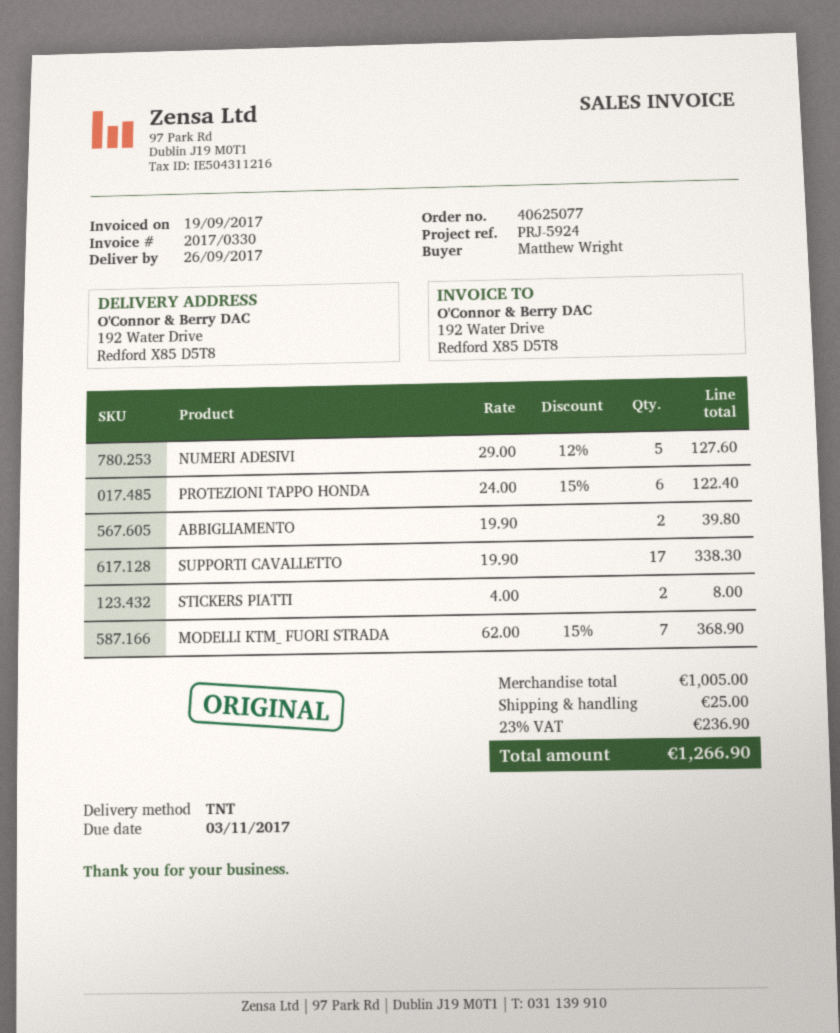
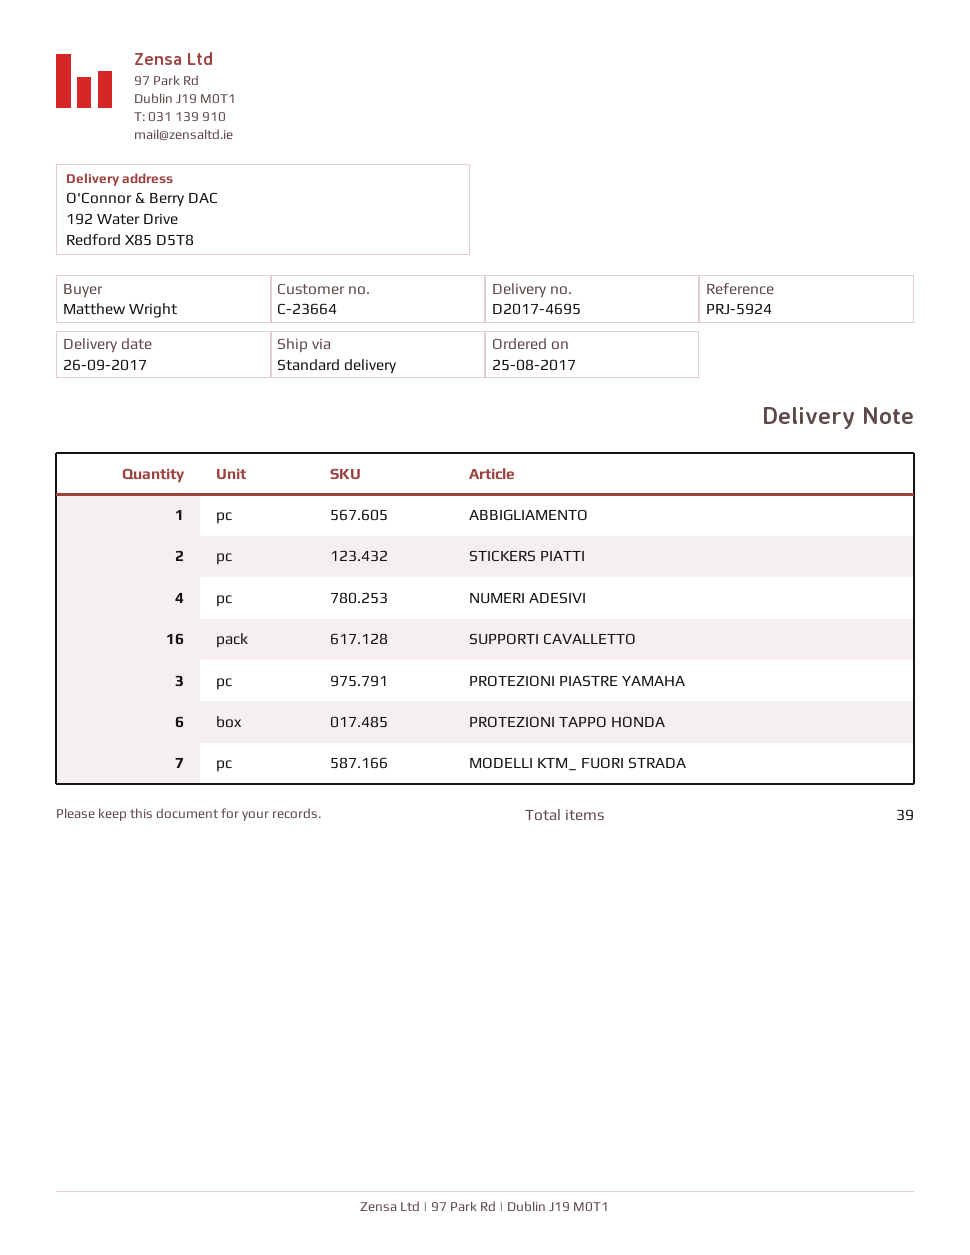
shipping method: TNT -> standard
NUMERI ADESIVI: 5 -> 4
ABBIGLIAMENTO: 2 -> 1
SUPPORTI CAVALLETTO: 17 -> 16
PROTEZIONI PIASTRE YAMAHA: none -> 3

